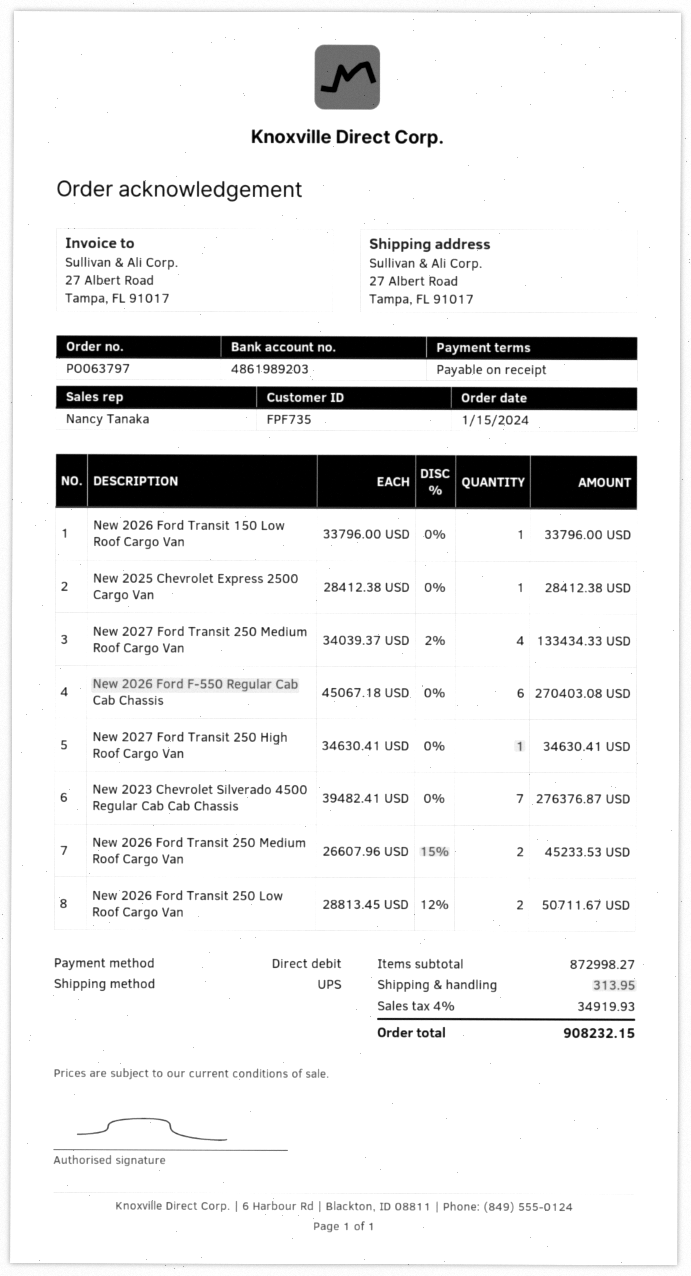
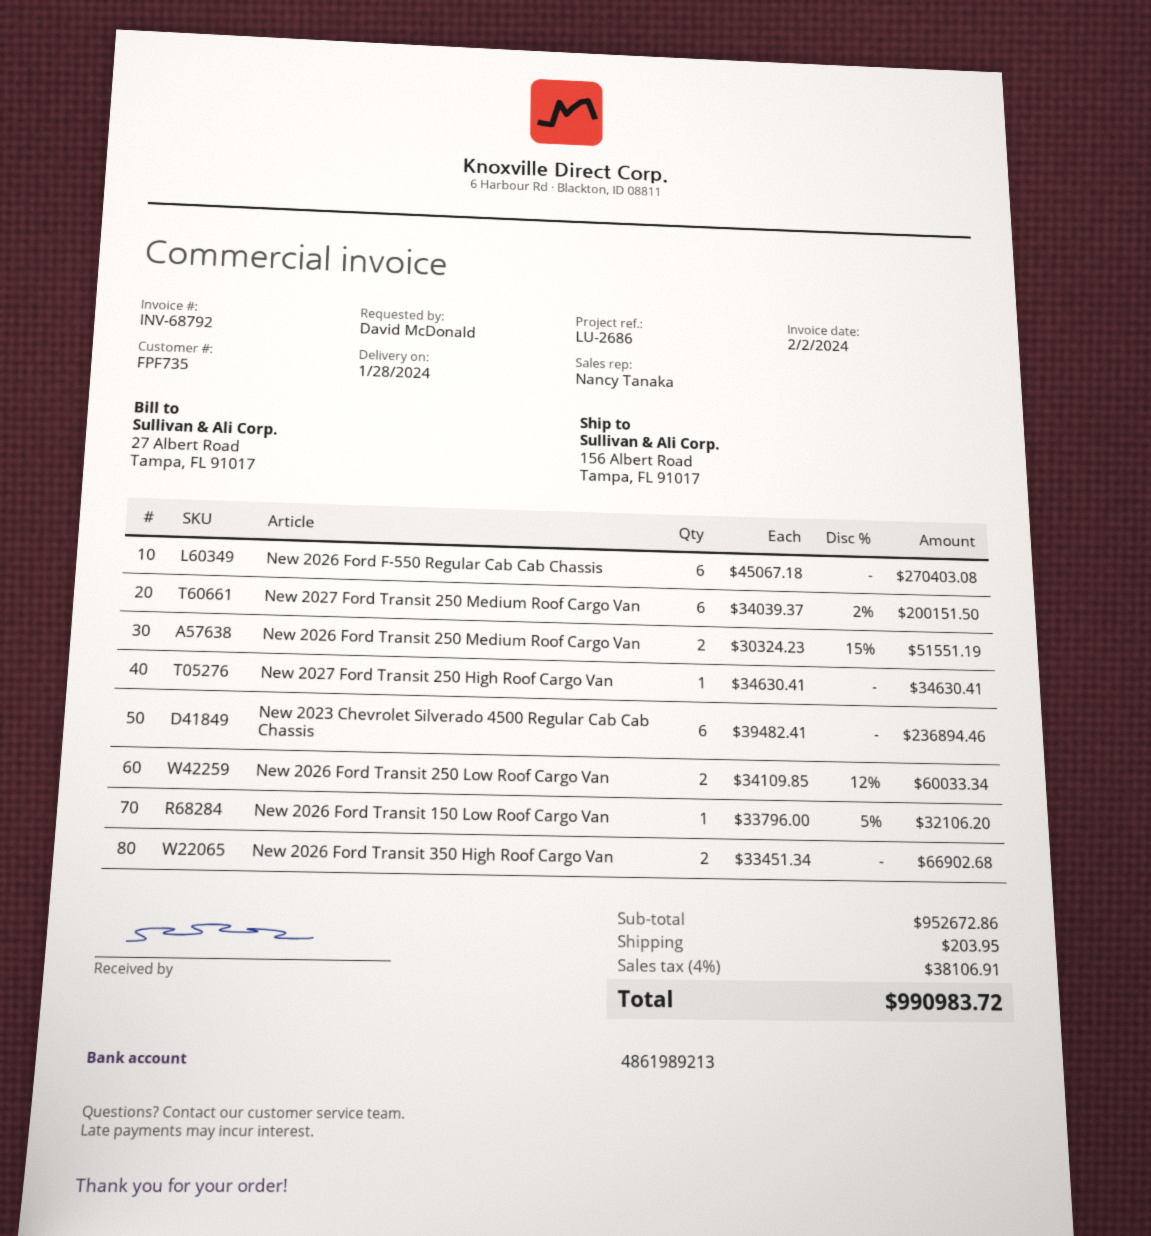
bank account: 4861989203 -> 4861989213
ship to: 27 Albert Road, Tampa, FL 91017 -> 156 Albert Road, Tampa, FL 91017
New 2026 Ford Transit 150 Low Roof Cargo Van: 1 x 33796.00 = 33796.00 -> 1 x 33796.00 - 5% = 32106.20
New 2025 Chevrolet Express 2500 Cargo Van: 1 x 28412.38 = 28412.38 -> none
New 2027 Ford Transit 250 Medium Roof Cargo Van: 4 x 34039.37 - 2% = 133434.33 -> 6 x 34039.37 - 2% = 200151.50
New 2023 Chevrolet Silverado 4500 Regular Cab Cab Chassis: 7 x 39482.41 = 276376.87 -> 6 x 39482.41 = 236894.46
New 2026 Ford Transit 250 Medium Roof Cargo Van: 2 x 26607.96 - 15% = 45233.53 -> 2 x 30324.23 - 15% = 51551.19
New 2026 Ford Transit 250 Low Roof Cargo Van: 2 x 28813.45 - 12% = 50711.67 -> 2 x 34109.85 - 12% = 60033.34
New 2026 Ford Transit 350 High Roof Cargo Van: none -> 2 x 33451.34 = 66902.68
subtotal: 872998.27 -> 952672.86
shipping: 313.95 -> 203.95
tax: 4% = 34919.93 -> 4% = 38106.91
total: 908232.15 -> 990983.72

